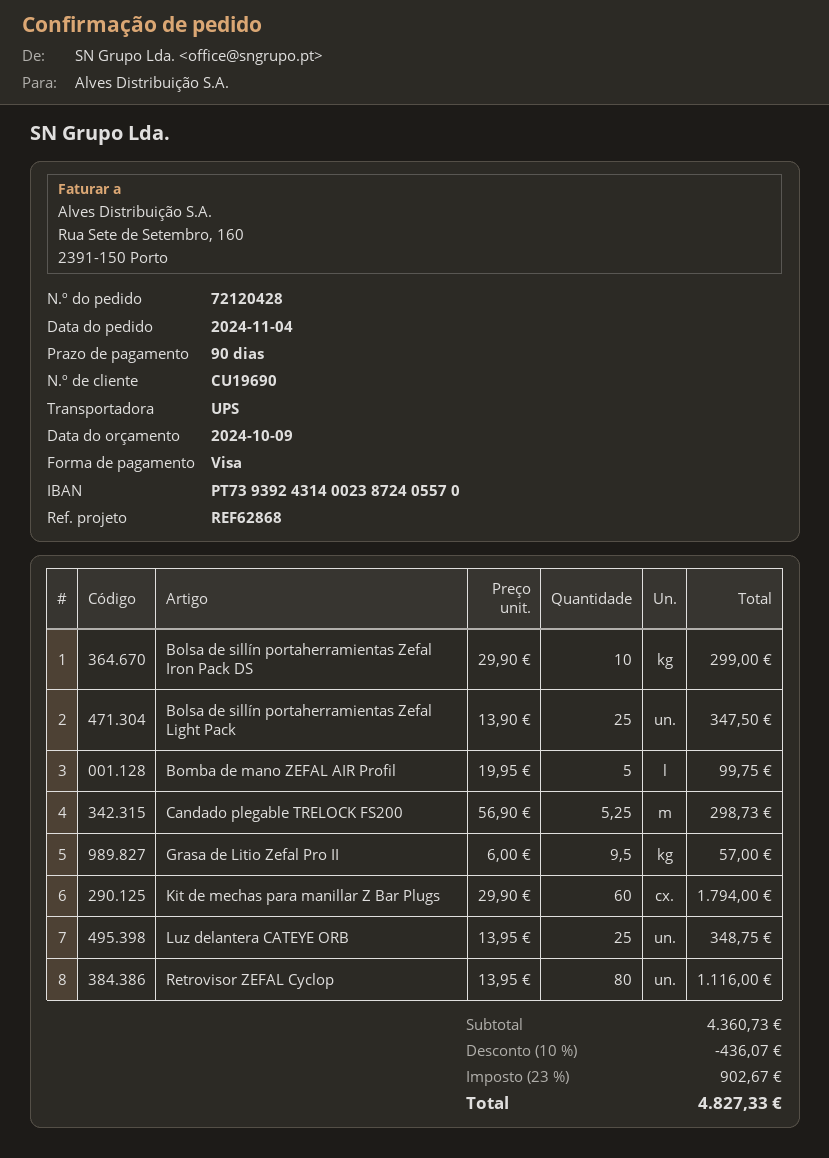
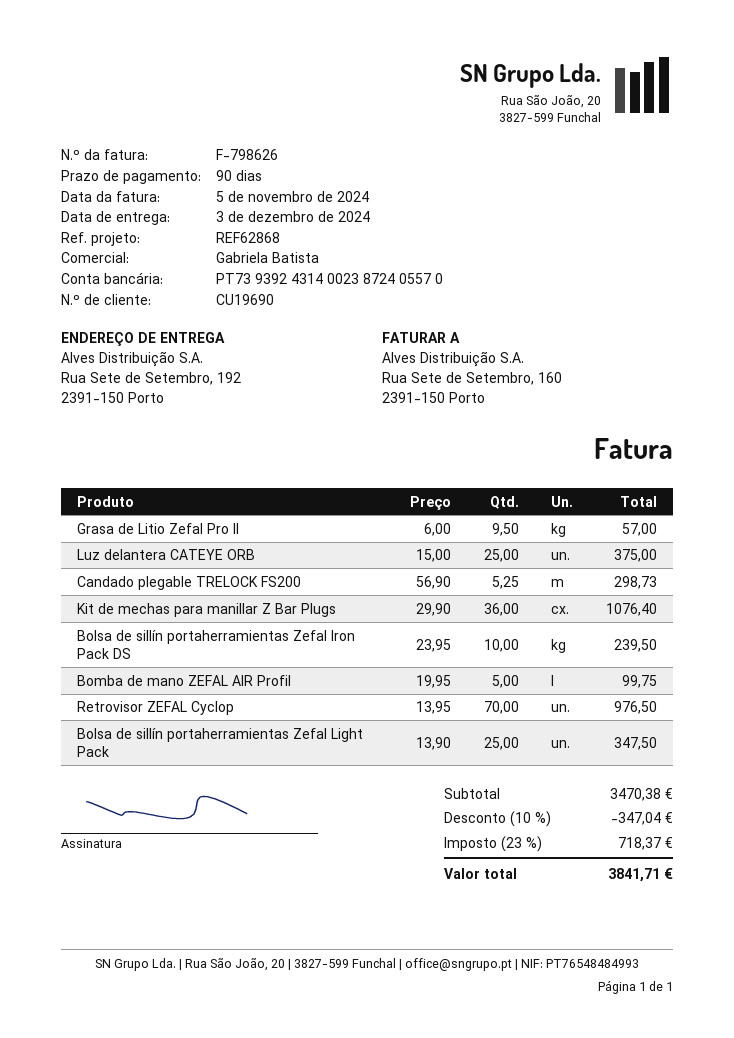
Bolsa de sillín portaherramientas Zefal Iron Pack DS: 10 x 29.90 = 299.00 -> 10 x 23.95 = 239.50
Kit de mechas para manillar Z Bar Plugs: 60 x 29.90 = 1794.00 -> 36 x 29.90 = 1076.40
Luz delantera CATEYE ORB: 25 x 13.95 = 348.75 -> 25 x 15.00 = 375.00
Retrovisor ZEFAL Cyclop: 80 x 13.95 = 1116.00 -> 70 x 13.95 = 976.50
subtotal: 4360.73 -> 3470.38
discount: 10% = 436.07 -> 10% = 347.04
tax: 23% = 902.67 -> 23% = 718.37
total: 4827.33 -> 3841.71

